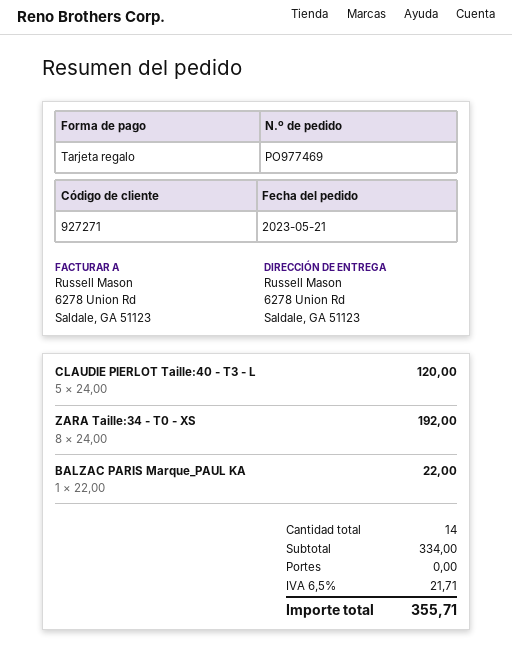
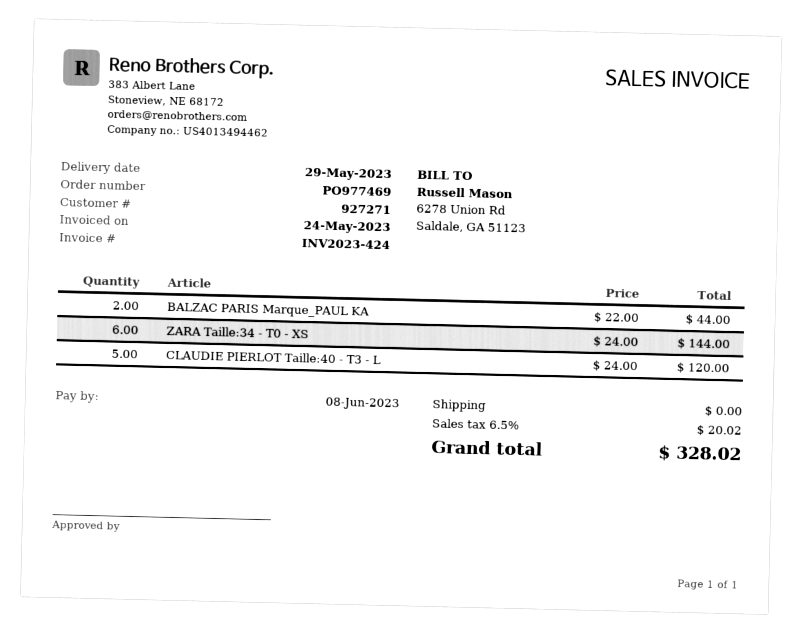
ZARA Taille:34 - T0 - XS: 8 x 24.00 = 192.00 -> 6 x 24.00 = 144.00
BALZAC PARIS Marque_PAUL KA: 1 x 22.00 = 22.00 -> 2 x 22.00 = 44.00
tax: 6.5% = 21.71 -> 6.5% = 20.02
total: 355.71 -> 328.02

